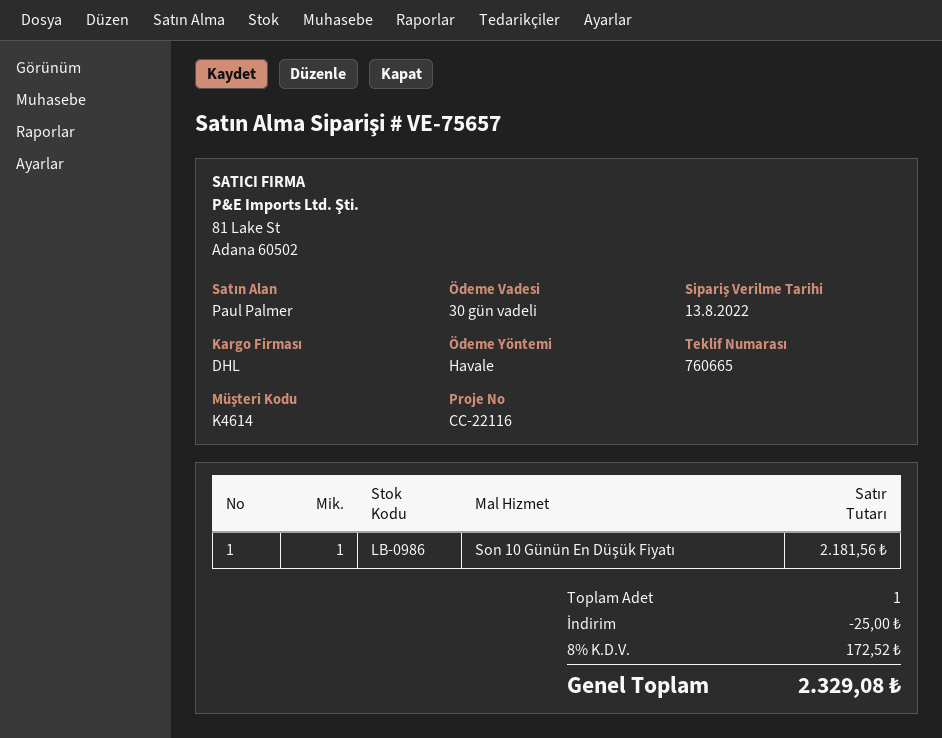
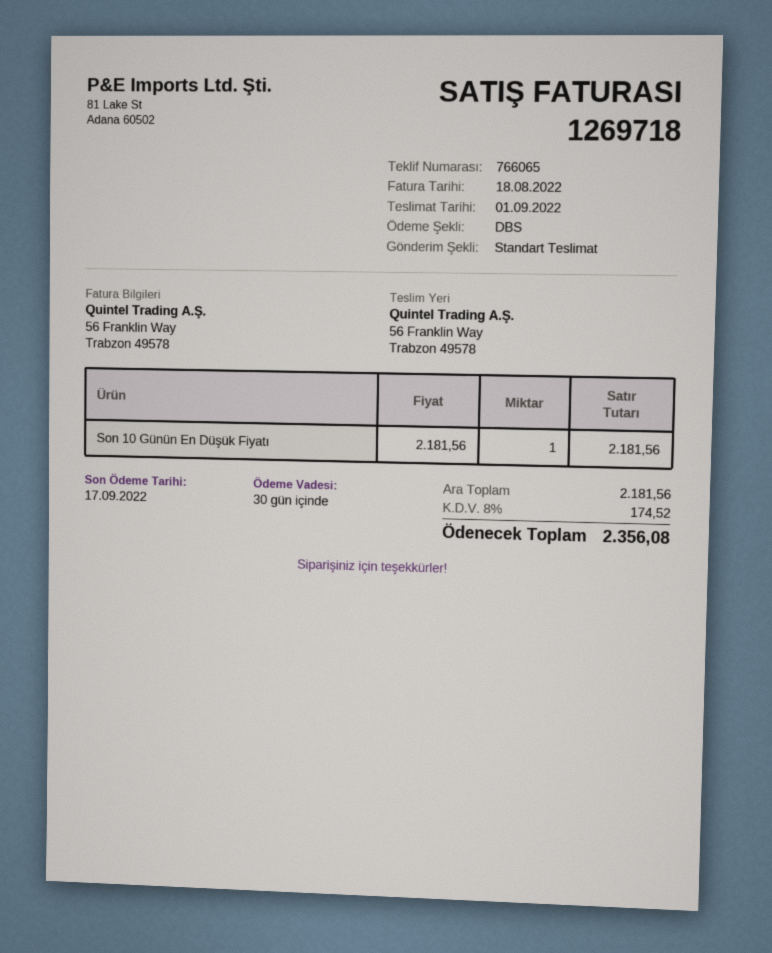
quote number: 760665 -> 766065
payment method: bank transfer -> direct debit
shipping method: DHL -> standard
discount: 25.00 -> none
tax: 8% = 172.52 -> 8% = 174.52
total: 2329.08 -> 2356.08

